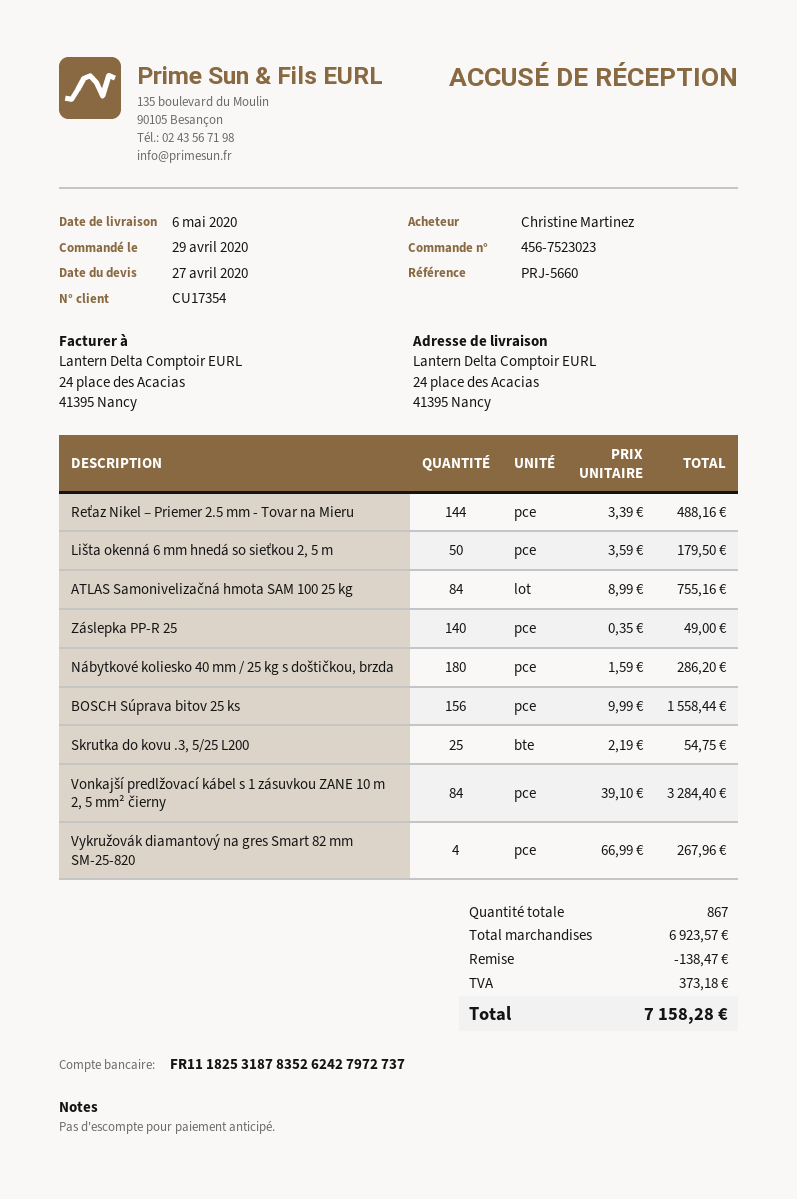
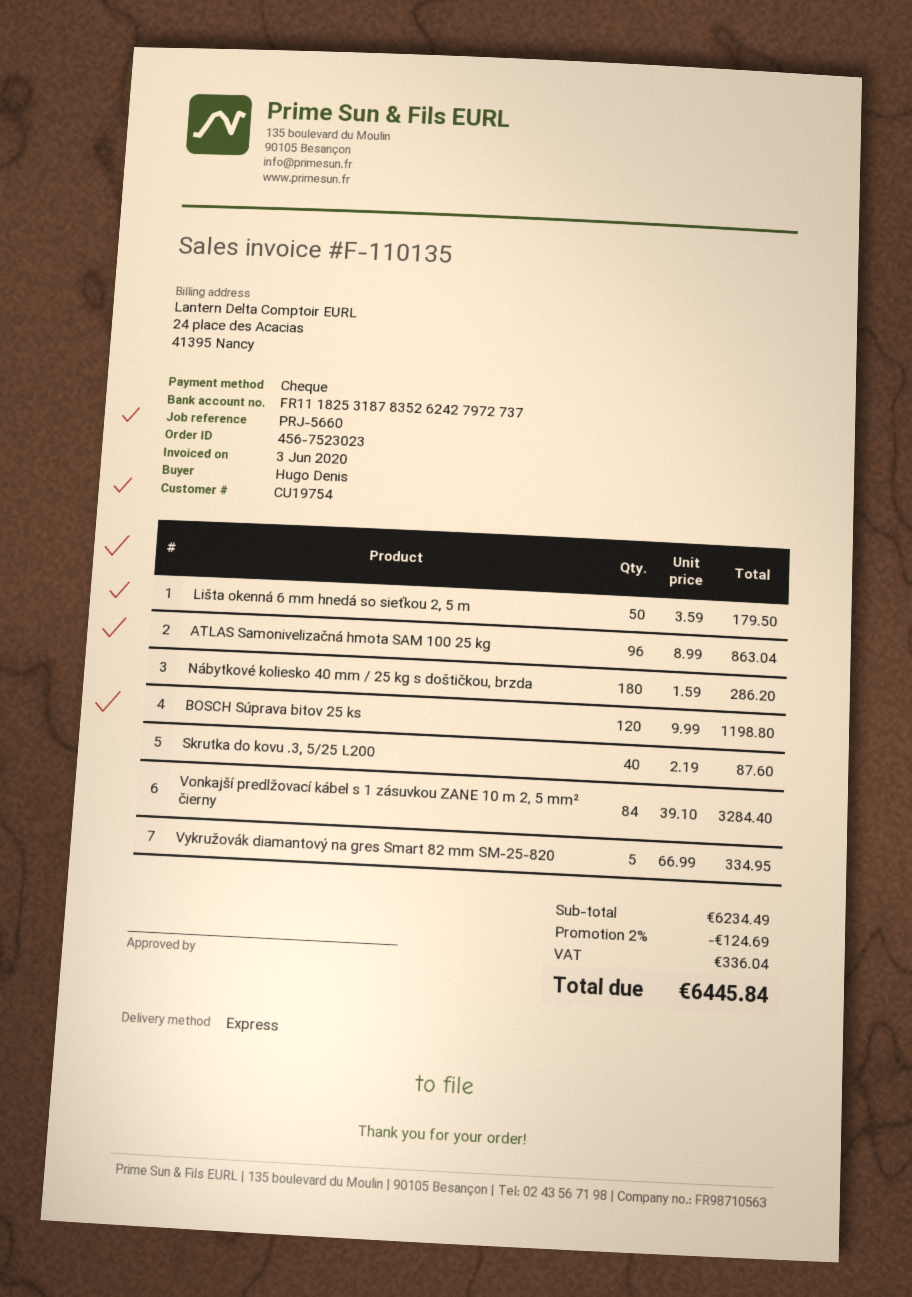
customer number: CU17354 -> CU19754
ordered by: Christine Martinez -> Hugo Denis
Reťaz Nikel – Priemer 2.5 mm - Tovar na Mieru: 144 x 3.39 = 488.16 -> none
ATLAS Samonivelizačná hmota SAM 100 25 kg: 84 x 8.99 = 755.16 -> 96 x 8.99 = 863.04
Záslepka PP-R 25: 140 x 0.35 = 49.00 -> none
BOSCH Súprava bitov 25 ks: 156 x 9.99 = 1558.44 -> 120 x 9.99 = 1198.80
Skrutka do kovu .3, 5/25 L200: 25 x 2.19 = 54.75 -> 40 x 2.19 = 87.60
Vykružovák diamantový na gres Smart 82 mm SM-25-820: 4 x 66.99 = 267.96 -> 5 x 66.99 = 334.95
subtotal: 6923.57 -> 6234.49
discount: 138.47 -> 124.69
tax: 373.18 -> 336.04
total: 7158.28 -> 6445.84

